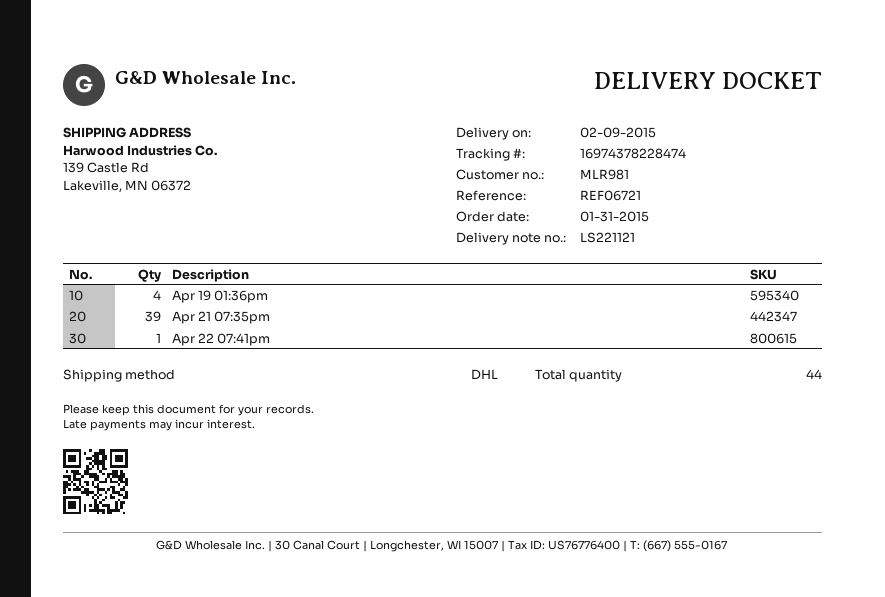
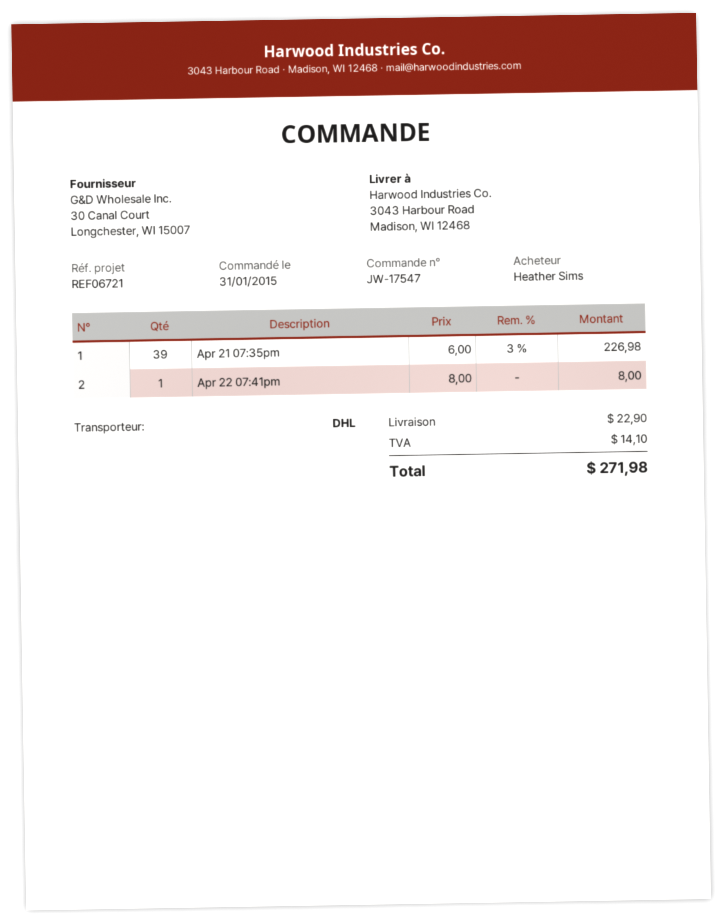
ship to: 139 Castle Rd, Lakeville, MN 06372 -> 3043 Harbour Road, Madison, WI 12468
Apr 19 01:36pm: 4 -> none

